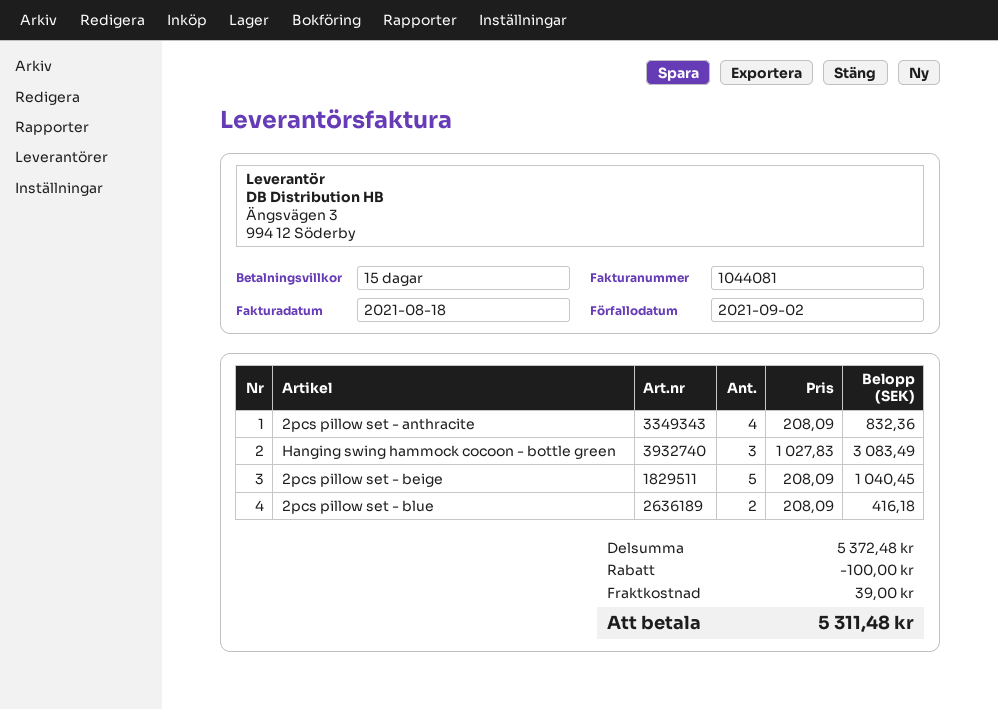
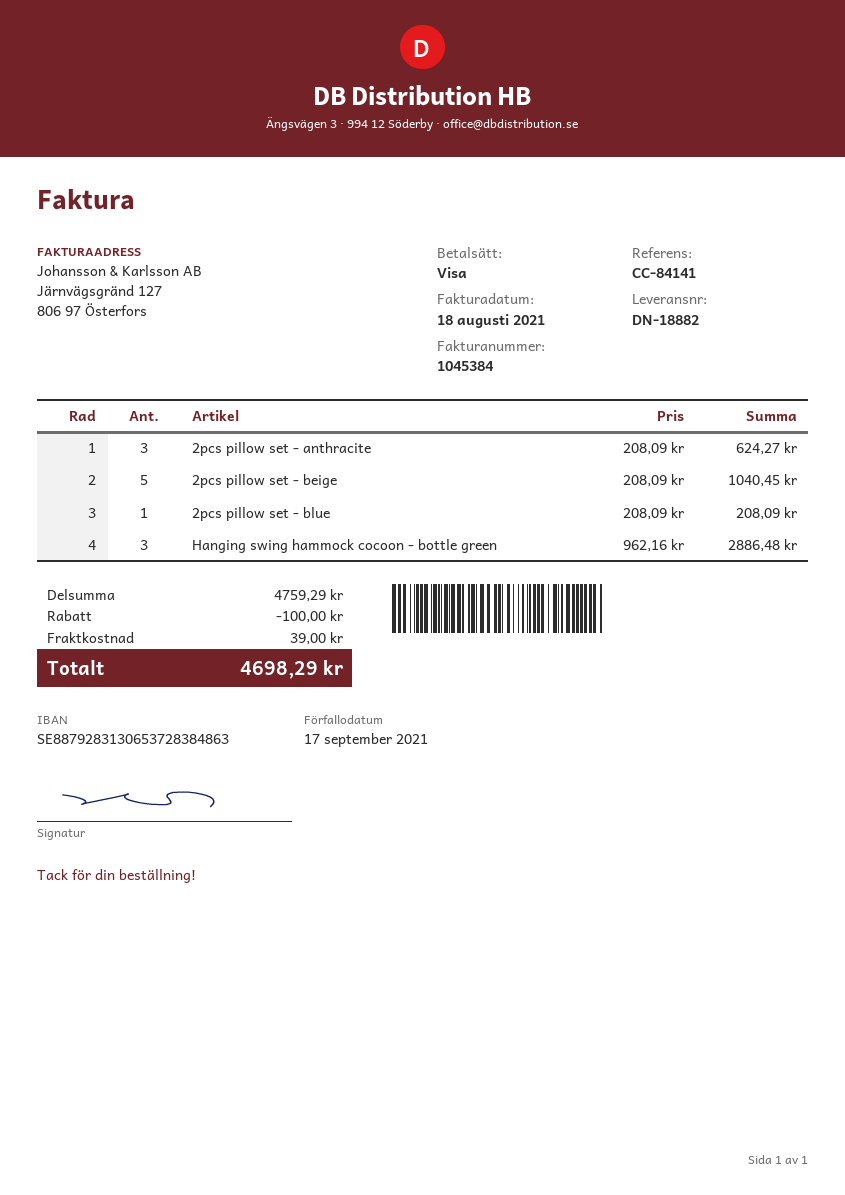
invoice number: 1044081 -> 1045384
due date: 2021-09-02 -> 2021-09-17
2pcs pillow set - anthracite: 4 x 208.09 = 832.36 -> 3 x 208.09 = 624.27
Hanging swing hammock cocoon - bottle green: 3 x 1027.83 = 3083.49 -> 3 x 962.16 = 2886.48
2pcs pillow set - blue: 2 x 208.09 = 416.18 -> 1 x 208.09 = 208.09
subtotal: 5372.48 -> 4759.29
total: 5311.48 -> 4698.29

